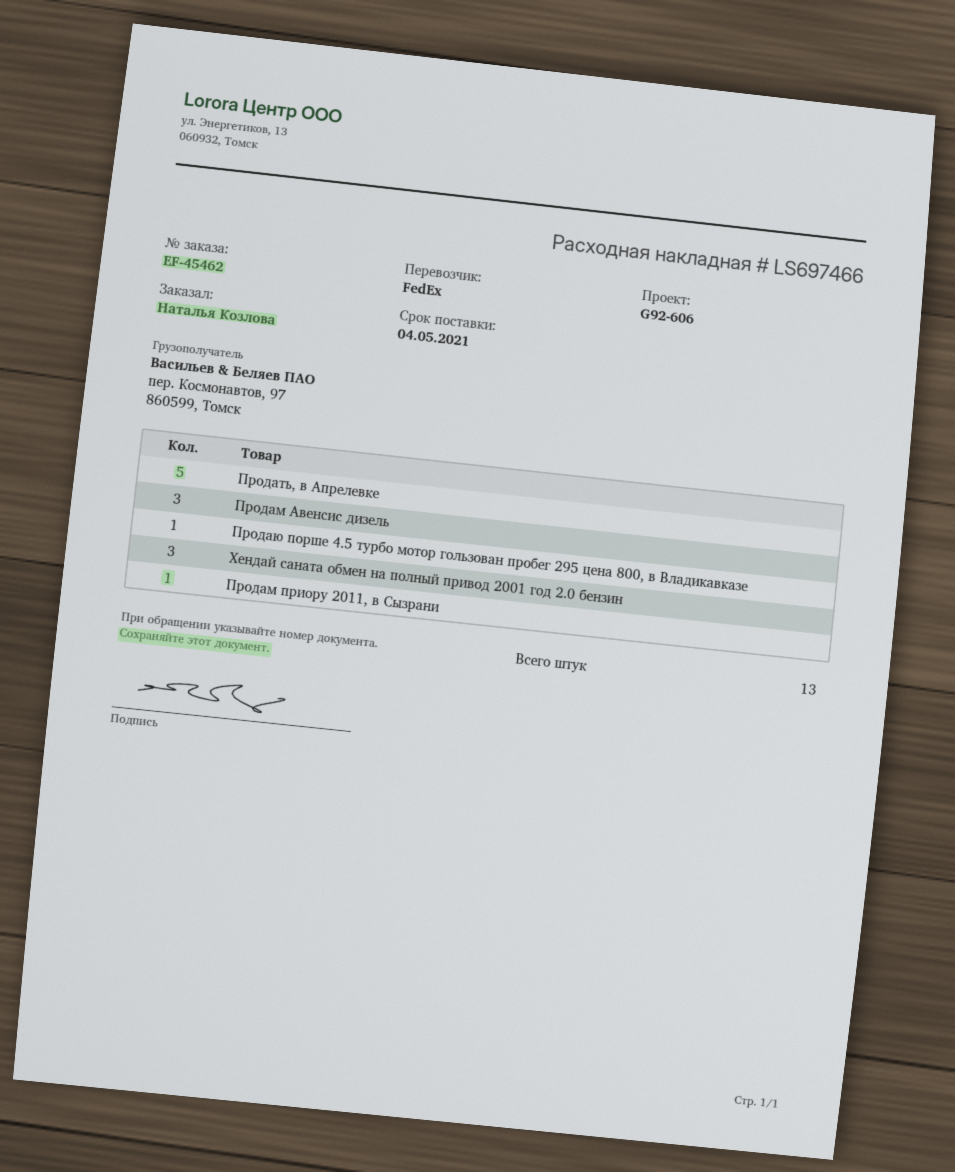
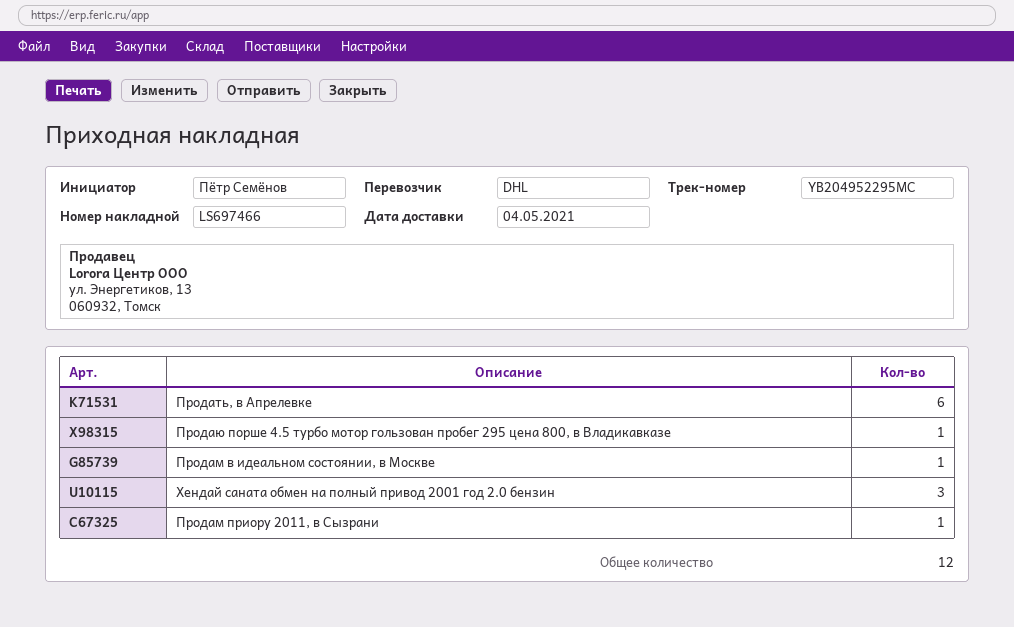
ordered by: Наталья Козлова -> Пётр Семёнов
shipping method: FedEx -> DHL
Продать, в Апрелевке: 5 -> 6
Продам Авенсис дизель: 3 -> none
Продам в идеальном состоянии, в Москве: none -> 1
total quantity: 13 -> 12

